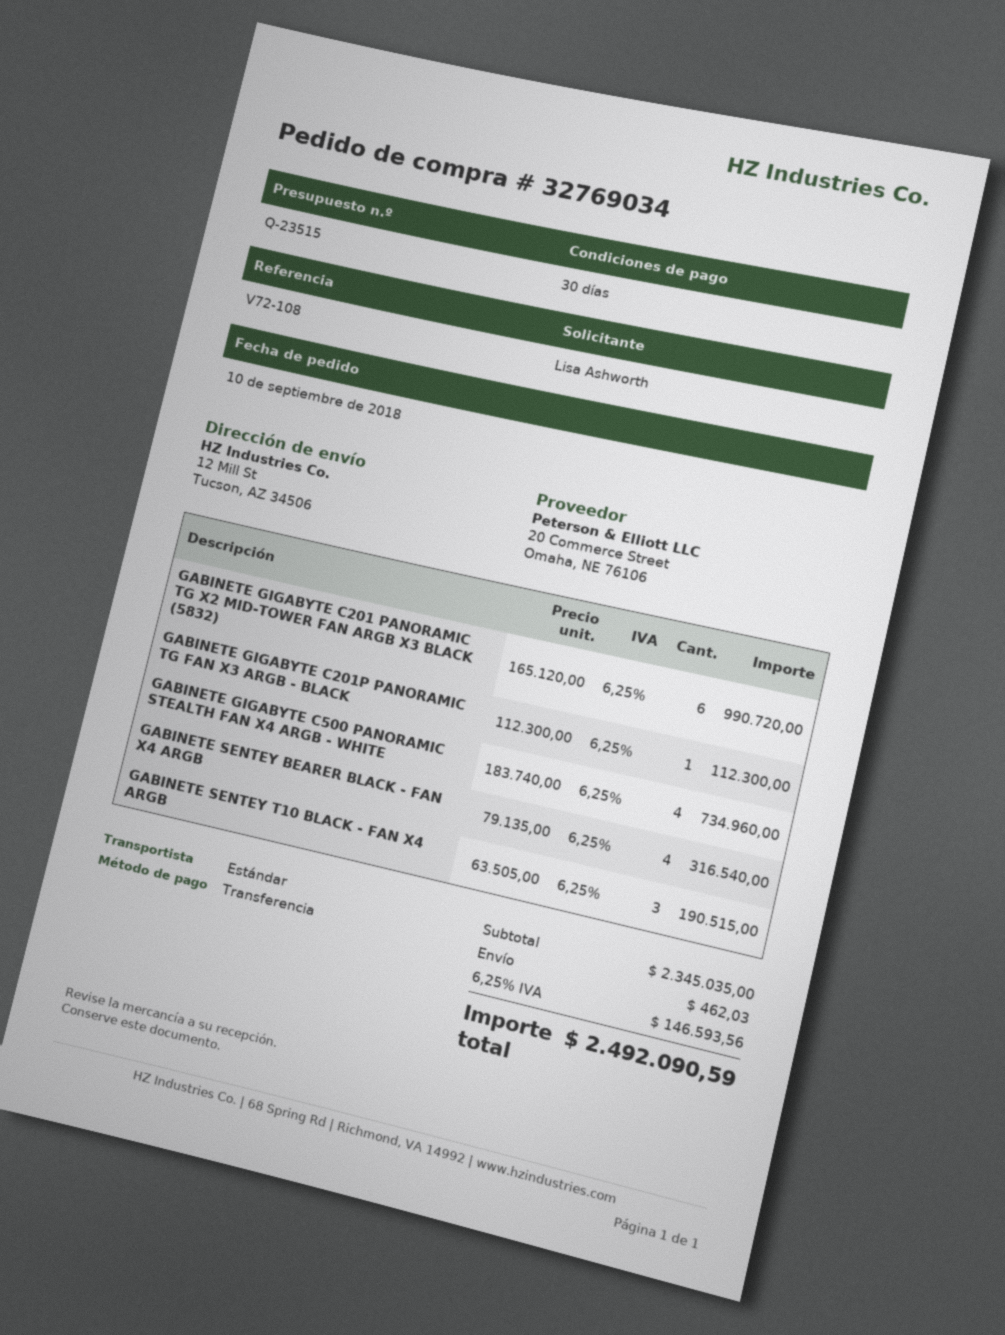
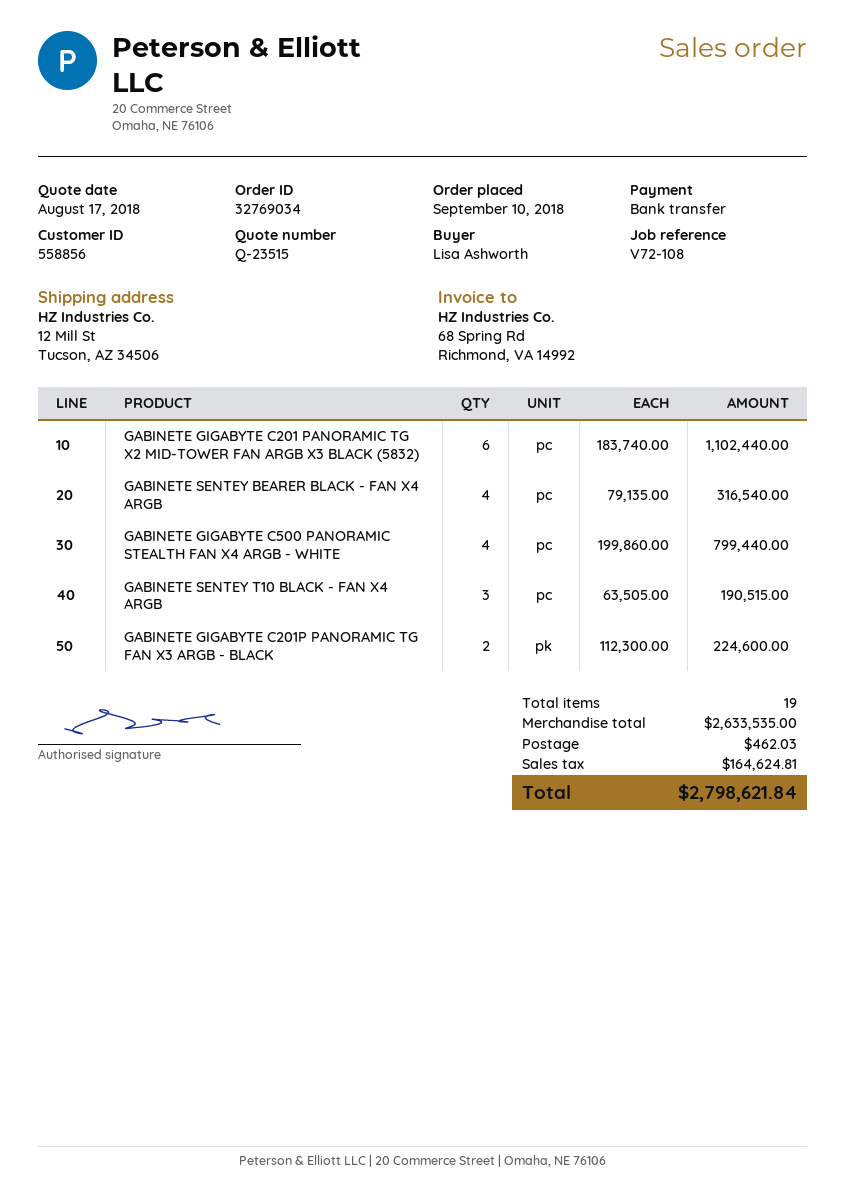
GABINETE GIGABYTE C201 PANORAMIC TG X2 MID-TOWER FAN ARGB X3 BLACK (5832): 6 x 165120.00 = 990720.00 -> 6 x 183740.00 = 1102440.00
GABINETE GIGABYTE C201P PANORAMIC TG FAN X3 ARGB - BLACK: 1 x 112300.00 = 112300.00 -> 2 x 112300.00 = 224600.00
GABINETE GIGABYTE C500 PANORAMIC STEALTH FAN X4 ARGB - WHITE: 4 x 183740.00 = 734960.00 -> 4 x 199860.00 = 799440.00
subtotal: 2345035.00 -> 2633535.00
tax: 146593.56 -> 164624.81
total: 2492090.59 -> 2798621.84

